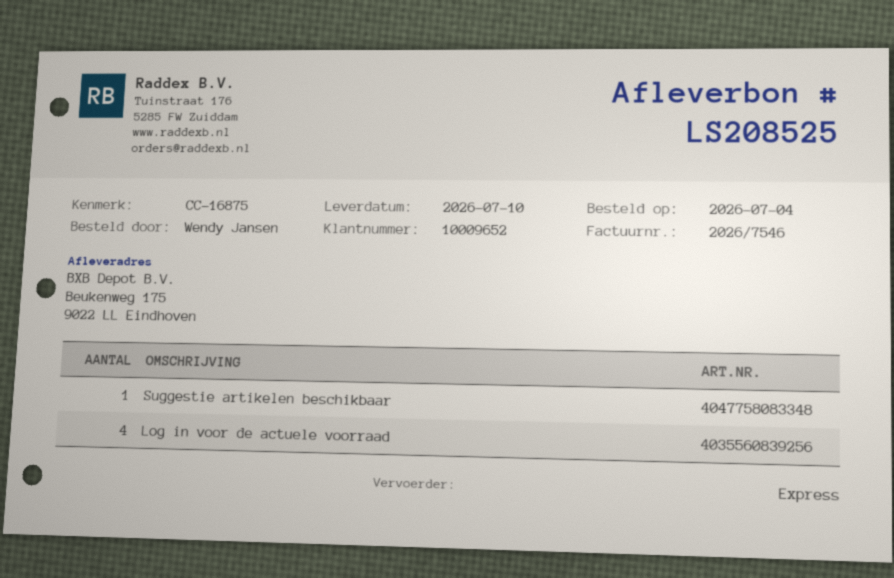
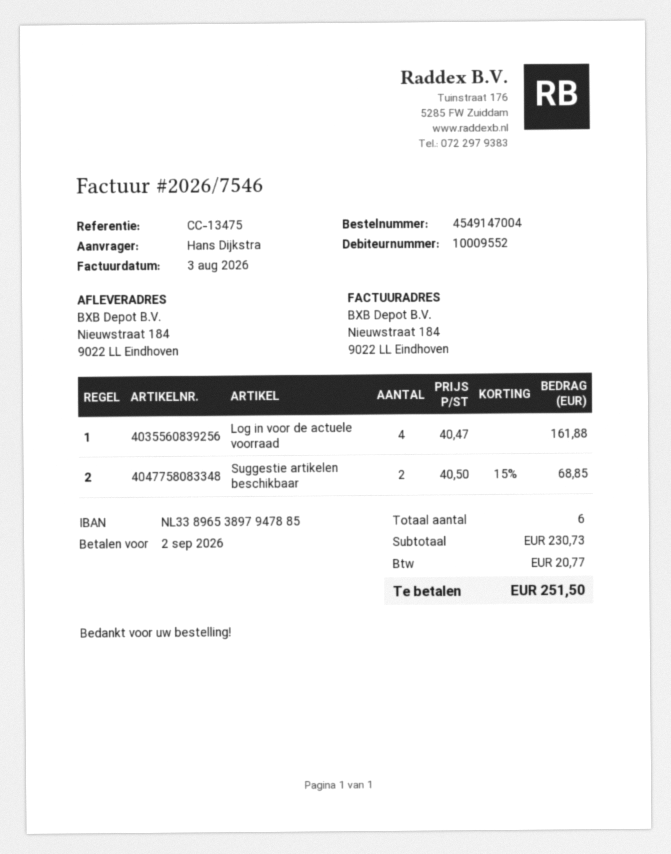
customer number: 10009652 -> 10009552
reference: CC-16875 -> CC-13475
ordered by: Wendy Jansen -> Hans Dijkstra
ship to: Beukenweg 175, 9022 LL Eindhoven -> Nieuwstraat 184, 9022 LL Eindhoven
Suggestie artikelen beschikbaar: 1 -> 2

